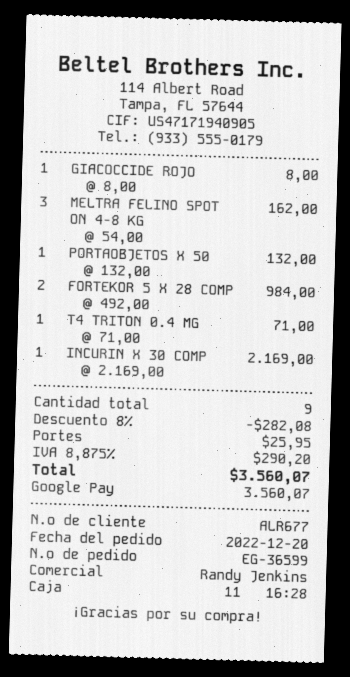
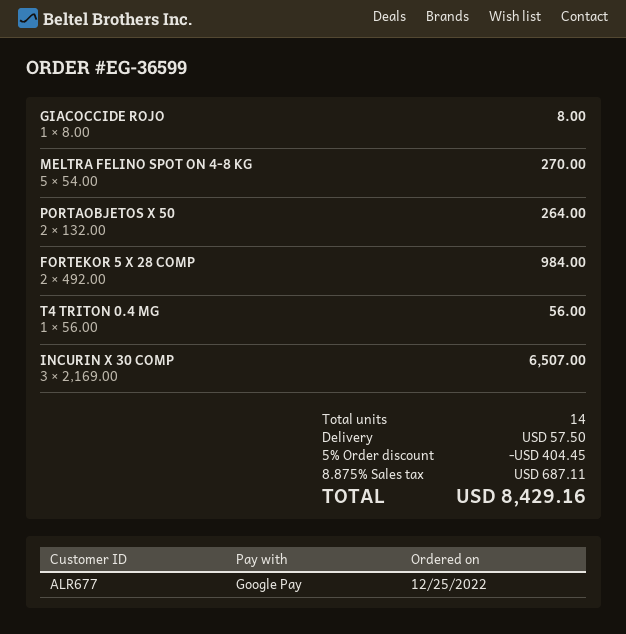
order date: 2022-12-20 -> 2022-12-25
MELTRA FELINO SPOT ON 4-8 KG: 3 x 54.00 = 162.00 -> 5 x 54.00 = 270.00
PORTAOBJETOS X 50: 1 x 132.00 = 132.00 -> 2 x 132.00 = 264.00
T4 TRITON 0.4 MG: 1 x 71.00 = 71.00 -> 1 x 56.00 = 56.00
INCURIN X 30 COMP: 1 x 2169.00 = 2169.00 -> 3 x 2169.00 = 6507.00
total quantity: 9 -> 14
discount: 8% = 282.08 -> 5% = 404.45
shipping: 25.95 -> 57.50
tax: 8.875% = 290.20 -> 8.875% = 687.11
total: 3560.07 -> 8429.16

